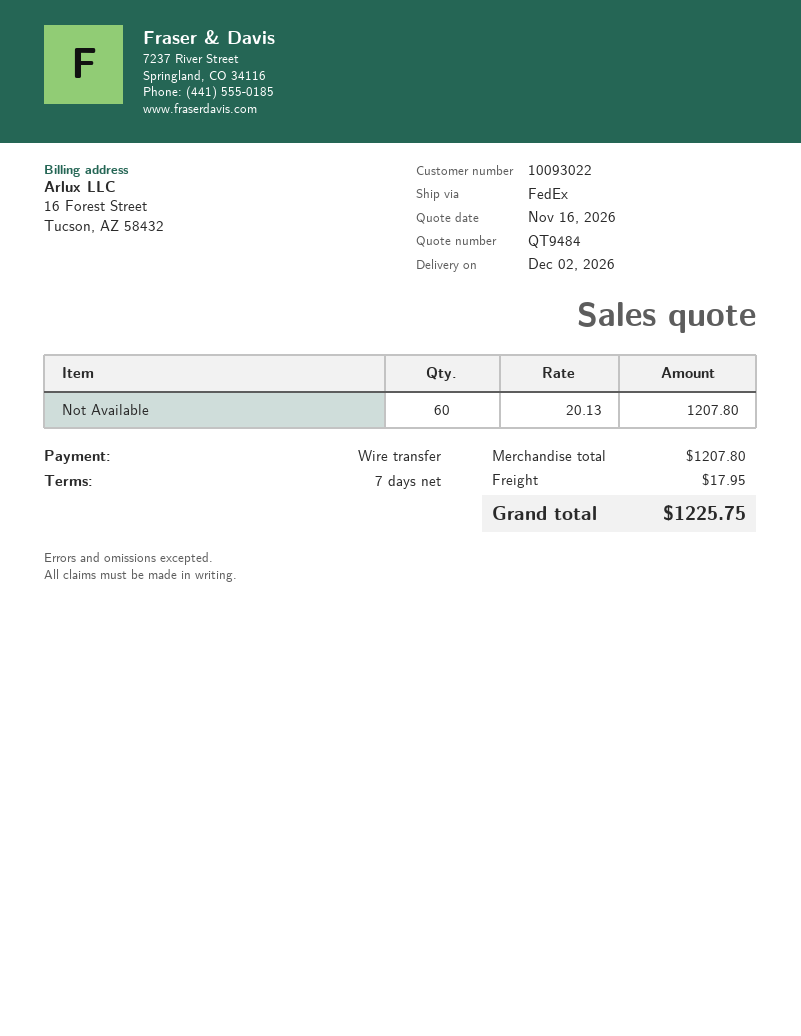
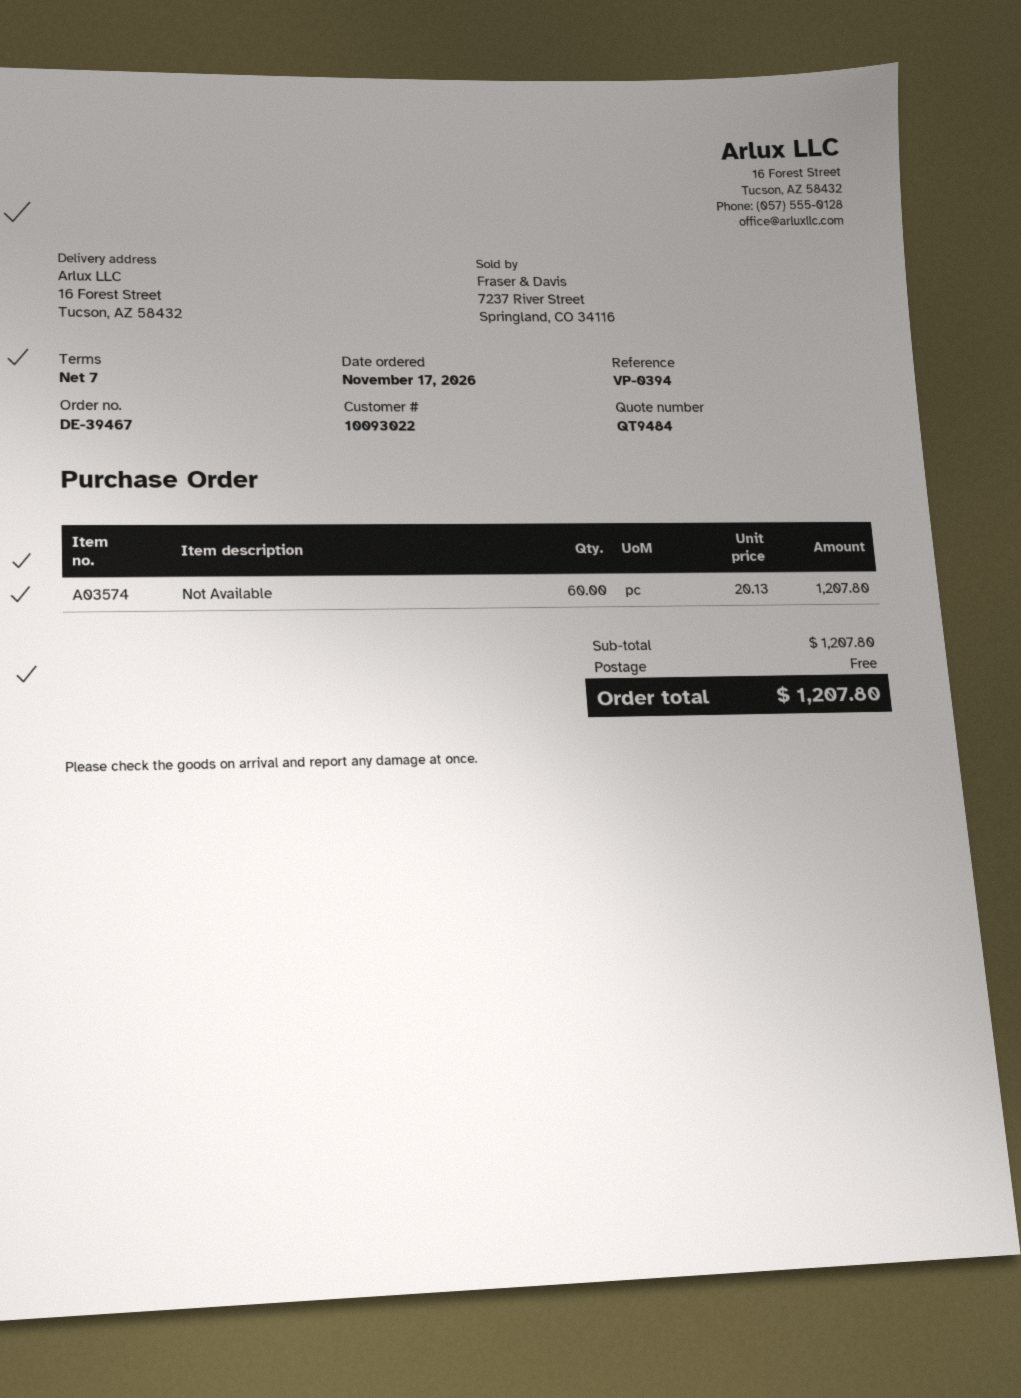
shipping: 17.95 -> 0.00
total: 1225.75 -> 1207.80

